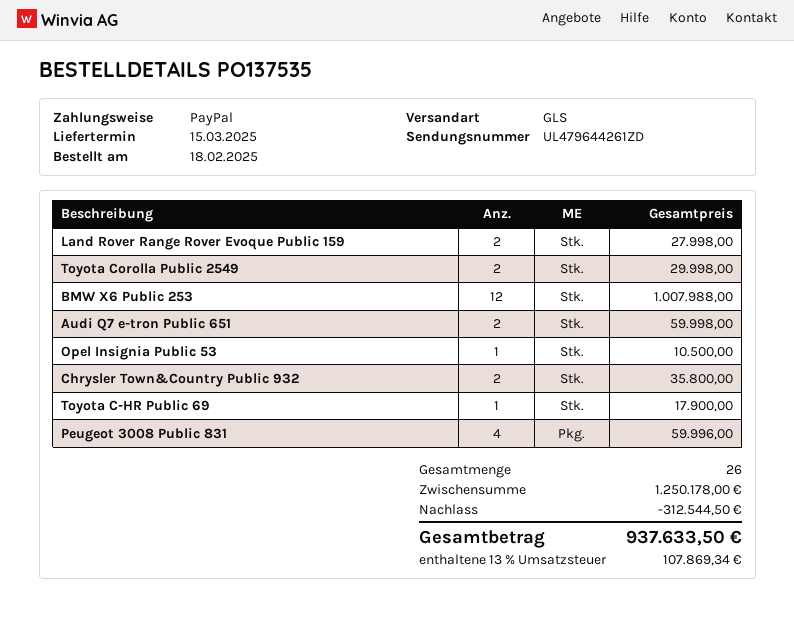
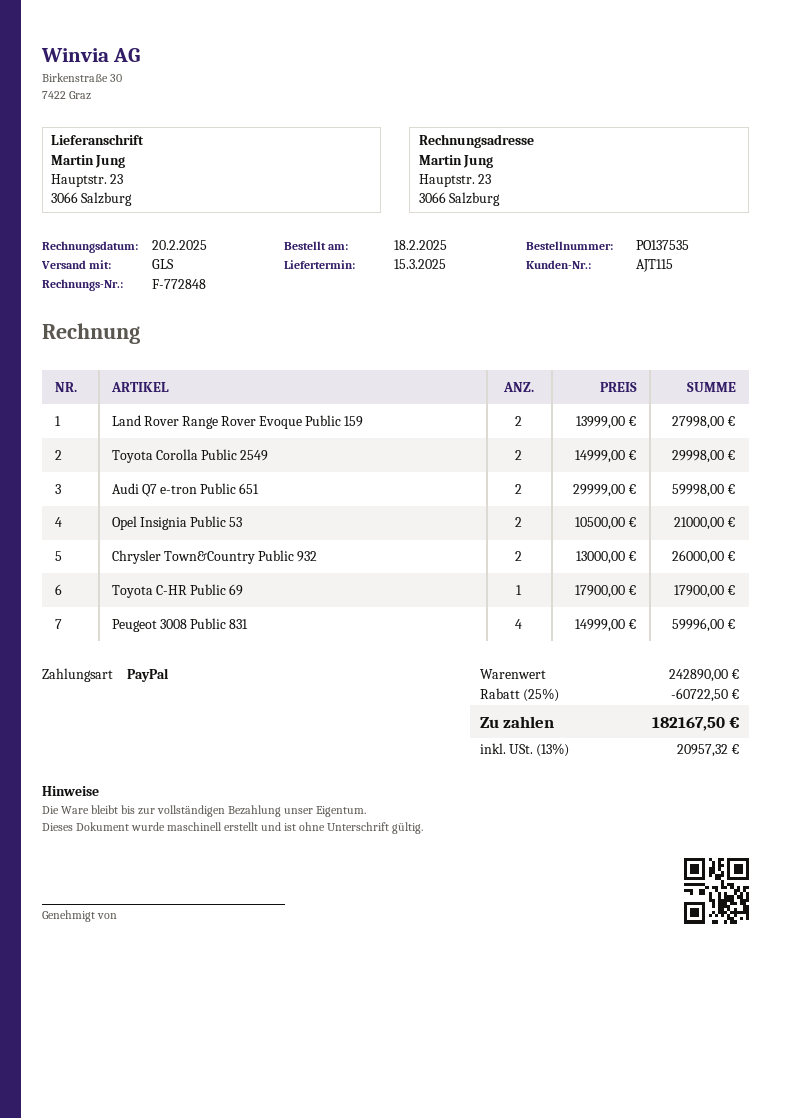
BMW X6 Public 253: 12 for 1007988.00 -> none
Opel Insignia Public 53: 1 for 10500.00 -> 2 for 21000.00
Chrysler Town&Country Public 932: 2 for 35800.00 -> 2 for 26000.00
subtotal: 1250178.00 -> 242890.00
discount: 312544.50 -> 60722.50
tax: 13% = 107869.34 -> 13% = 20957.32
total: 937633.50 -> 182167.50

